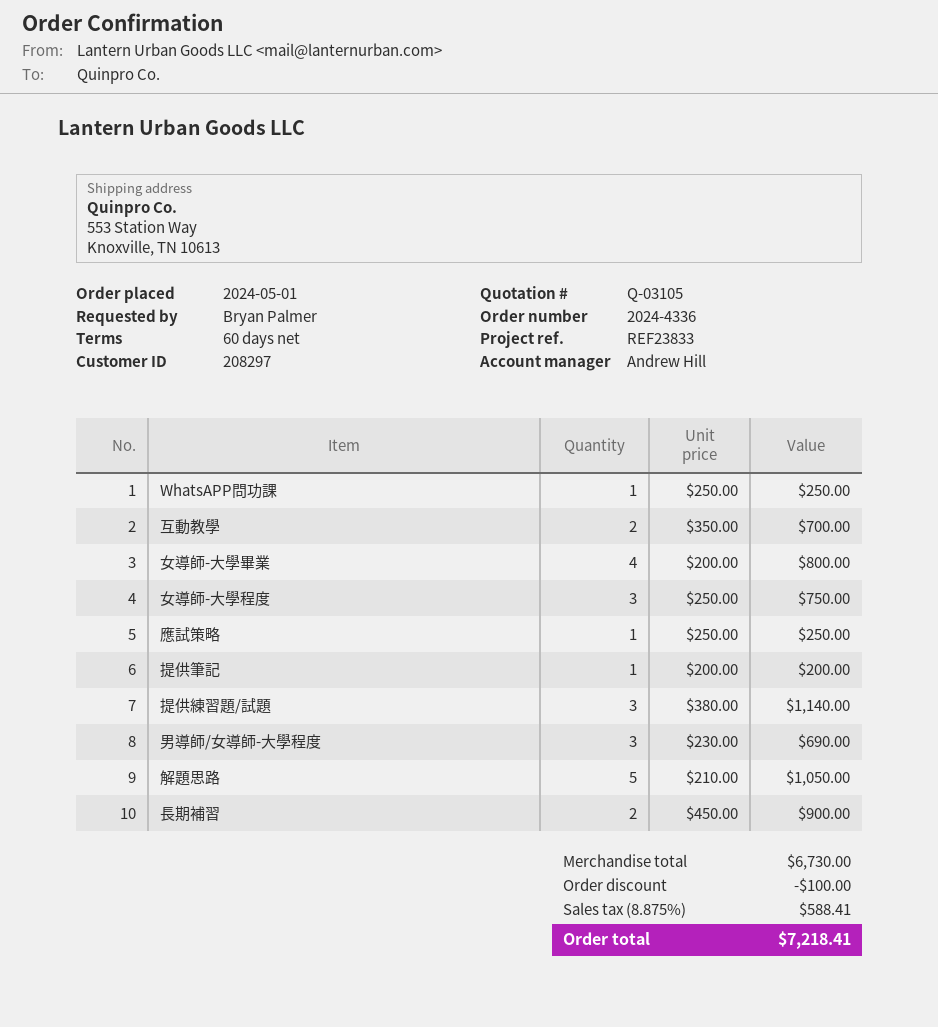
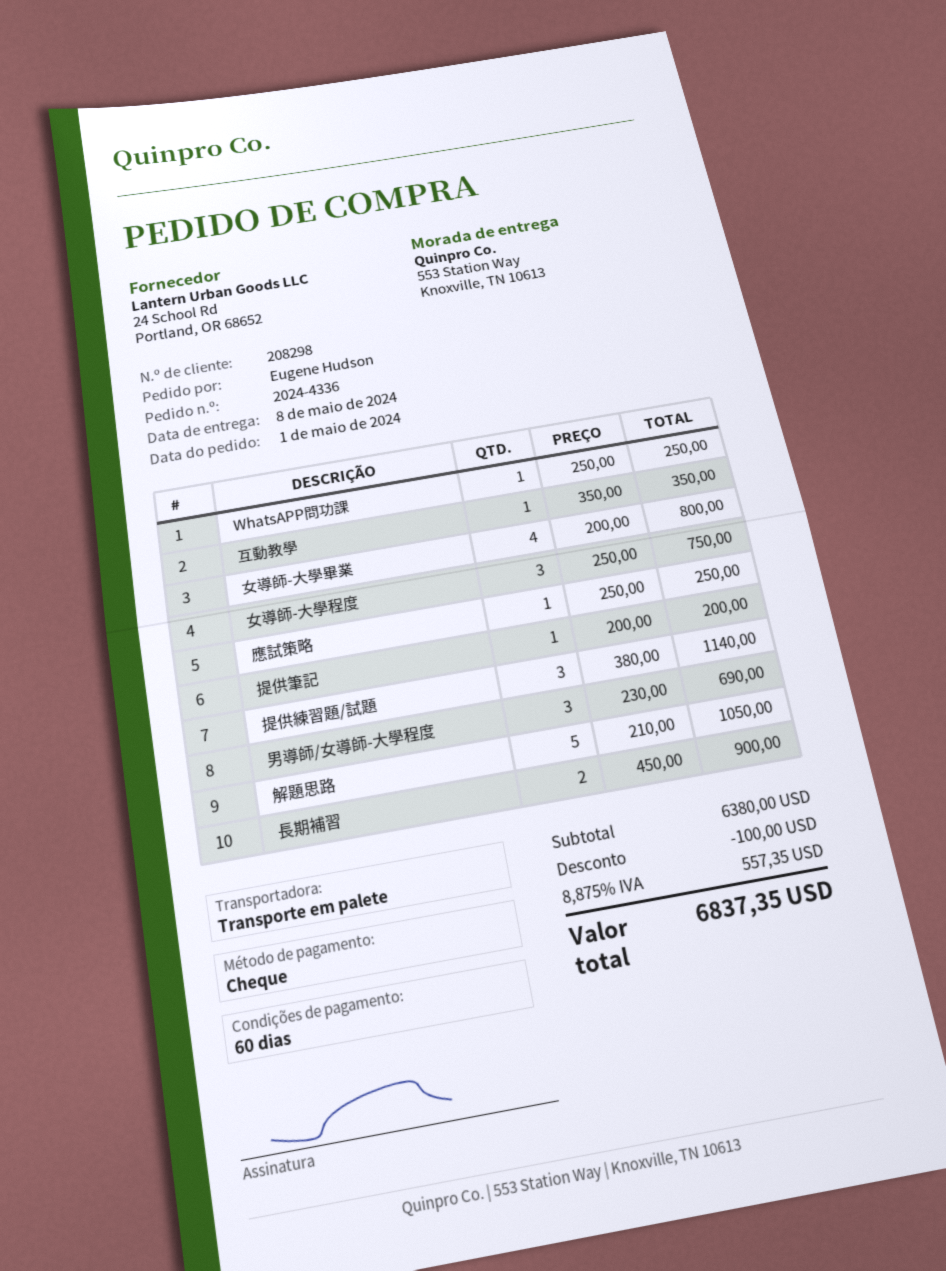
customer number: 208297 -> 208298
ordered by: Bryan Palmer -> Eugene Hudson
互動教學: 2 x 350.00 = 700.00 -> 1 x 350.00 = 350.00
subtotal: 6730.00 -> 6380.00
tax: 8.875% = 588.41 -> 8.875% = 557.35
total: 7218.41 -> 6837.35

